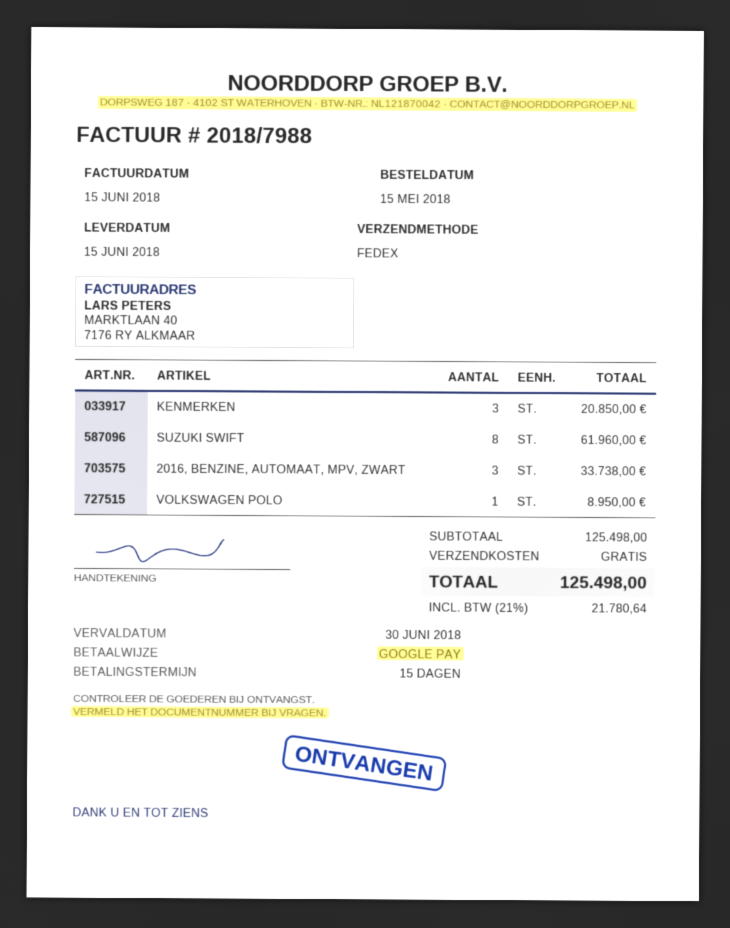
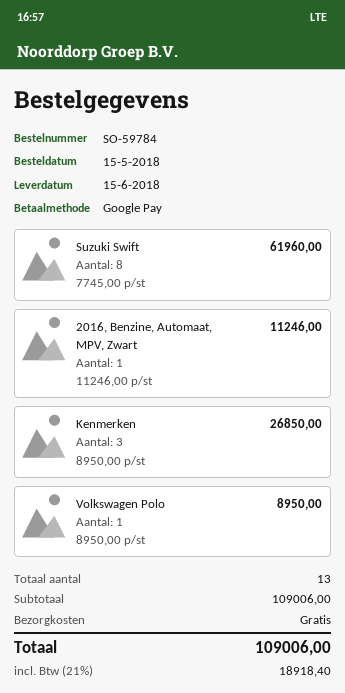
KENMERKEN: 3 for 20850.00 -> 3 for 26850.00
2016, BENZINE, AUTOMAAT, MPV, ZWART: 3 for 33738.00 -> 1 for 11246.00
subtotal: 125498.00 -> 109006.00
tax: 21% = 21780.64 -> 21% = 18918.40
total: 125498.00 -> 109006.00

